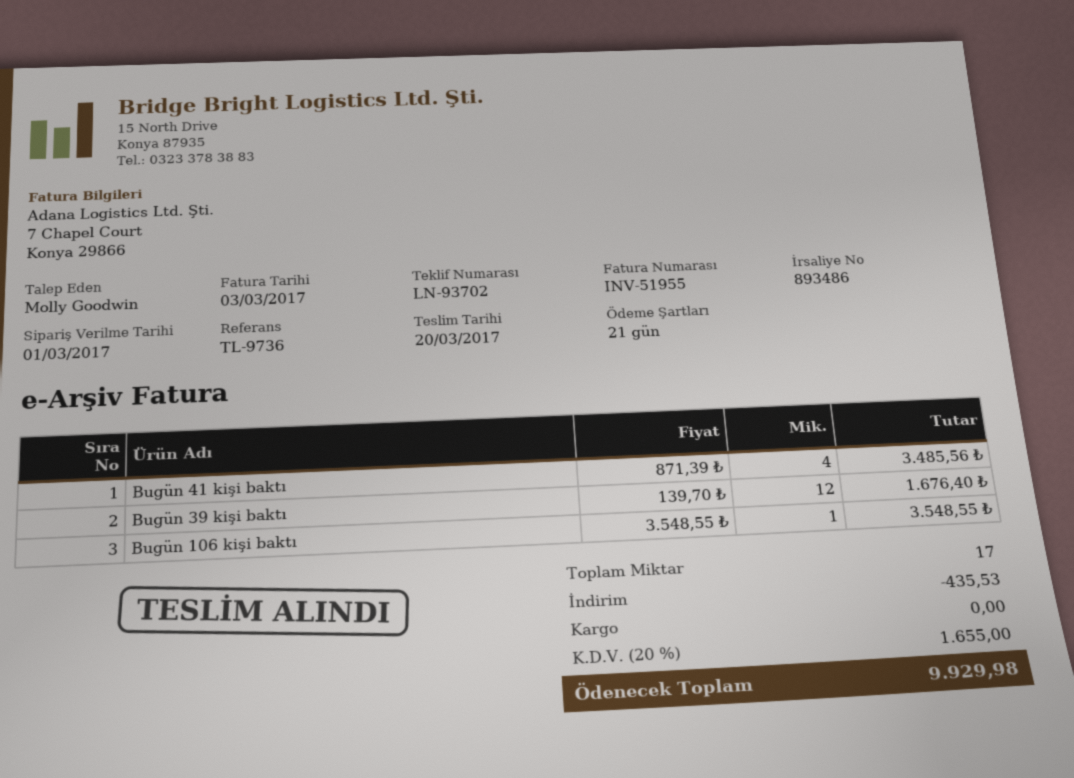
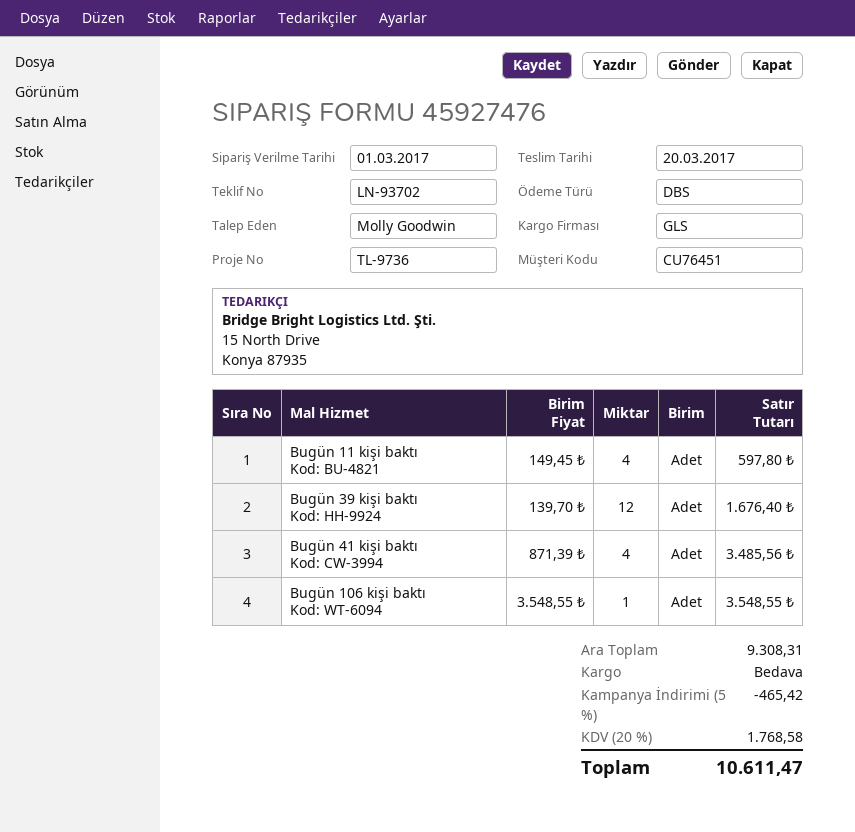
Bugün 11 kişi baktı: none -> 4 x 149.45 = 597.80
discount: 435.53 -> 465.42
tax: 20% = 1655.00 -> 20% = 1768.58
total: 9929.98 -> 10611.47

